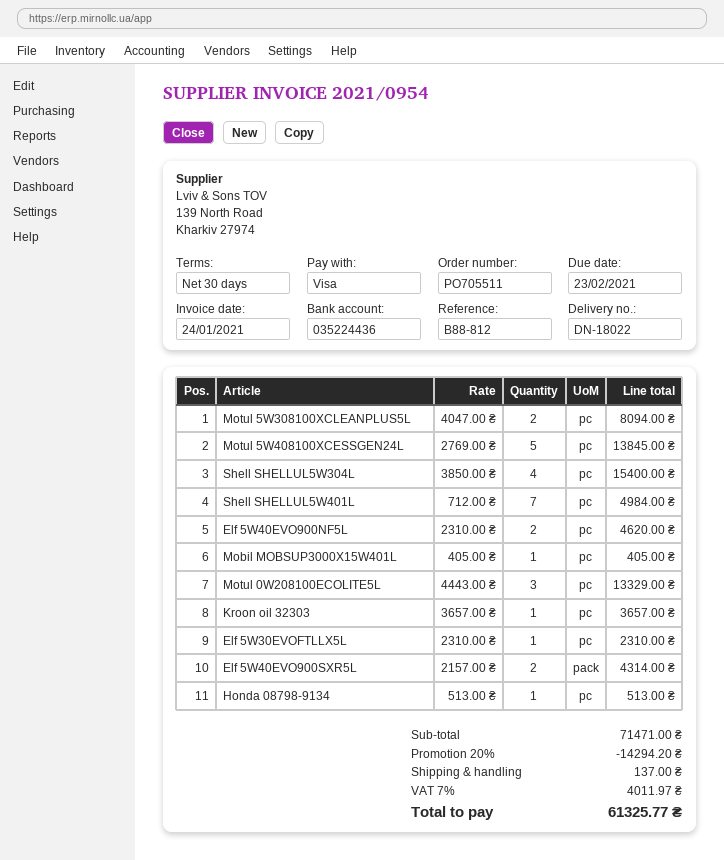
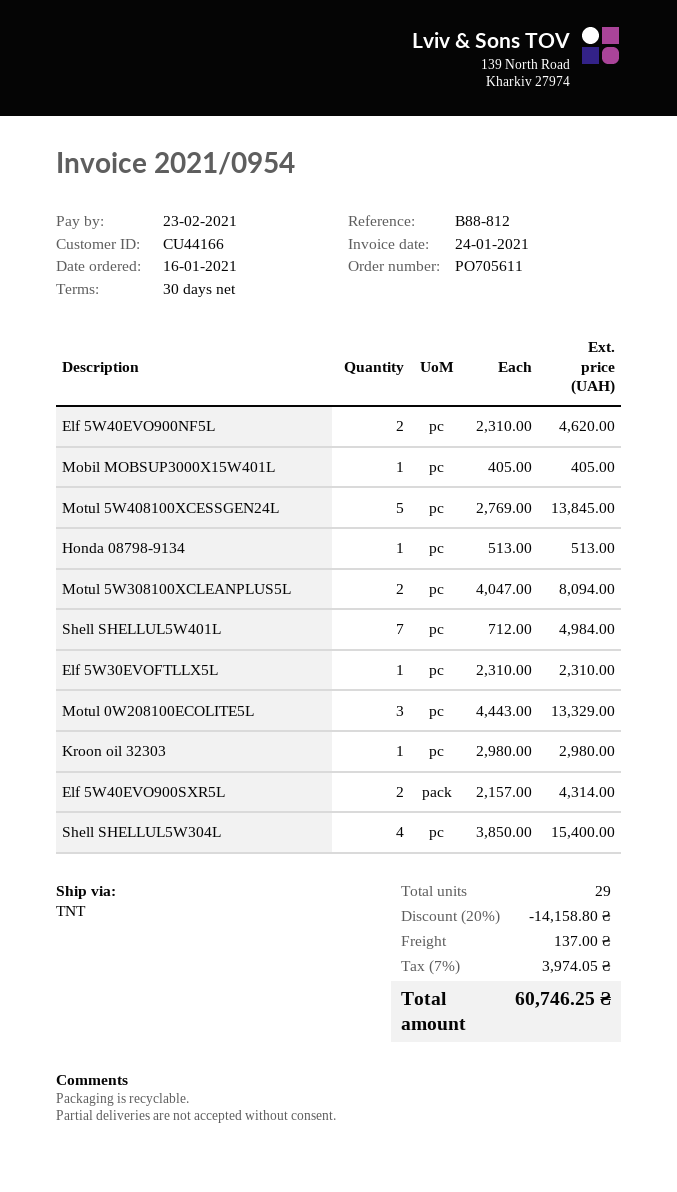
order number: PO705511 -> PO705611
Kroon oil 32303: 1 x 3657.00 = 3657.00 -> 1 x 2980.00 = 2980.00
discount: 20% = 14294.20 -> 20% = 14158.80
tax: 7% = 4011.97 -> 7% = 3974.05
total: 61325.77 -> 60746.25

